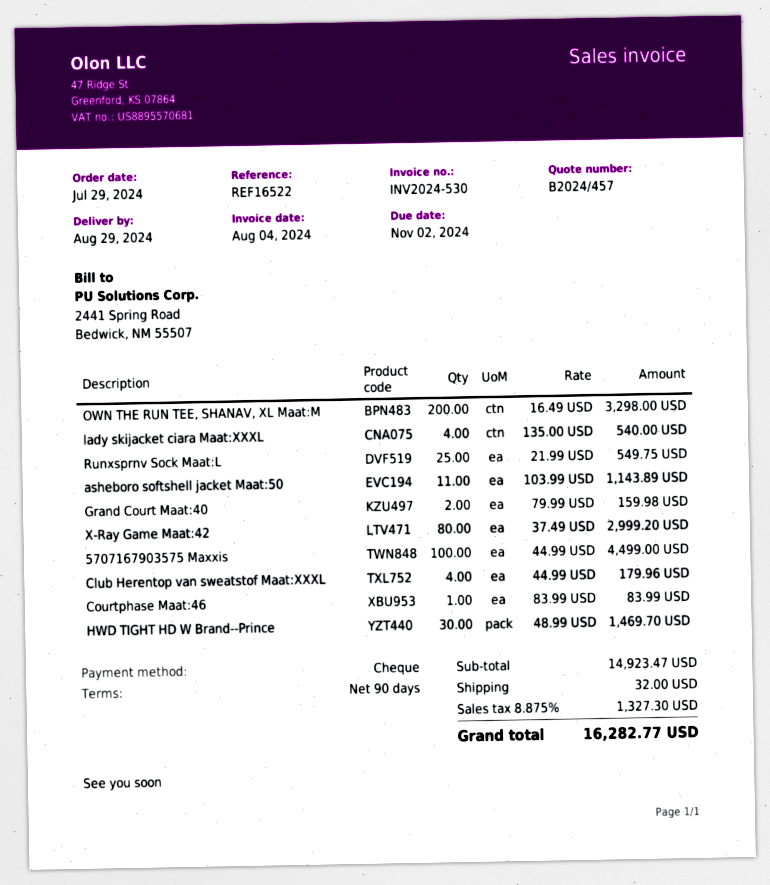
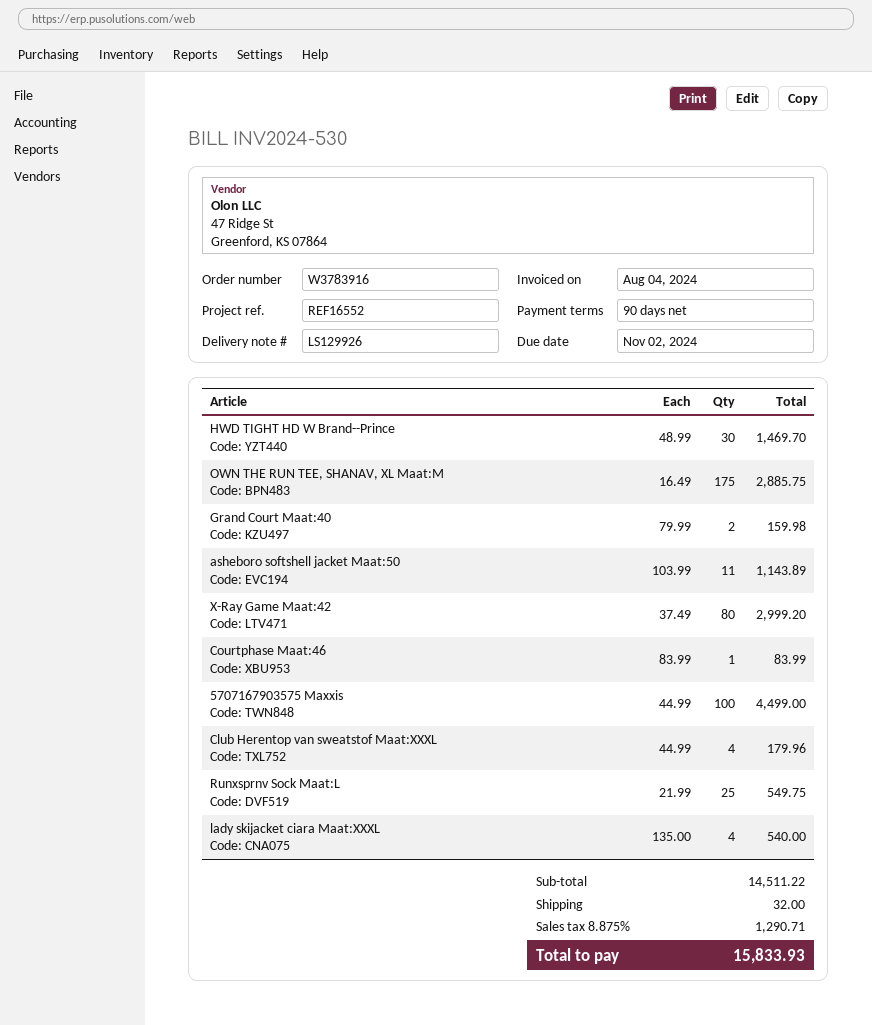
reference: REF16522 -> REF16552
OWN THE RUN TEE, SHANAV, XL Maat:M: 200 x 16.49 = 3298.00 -> 175 x 16.49 = 2885.75
subtotal: 14923.47 -> 14511.22
tax: 8.875% = 1327.30 -> 8.875% = 1290.71
total: 16282.77 -> 15833.93

